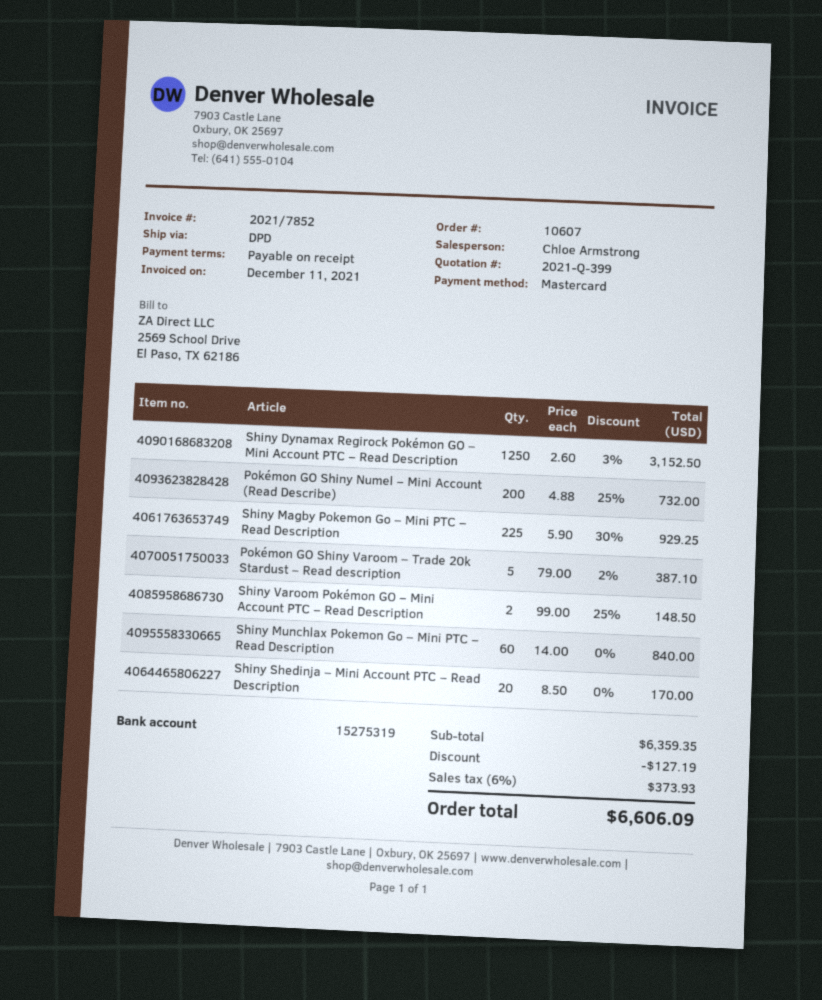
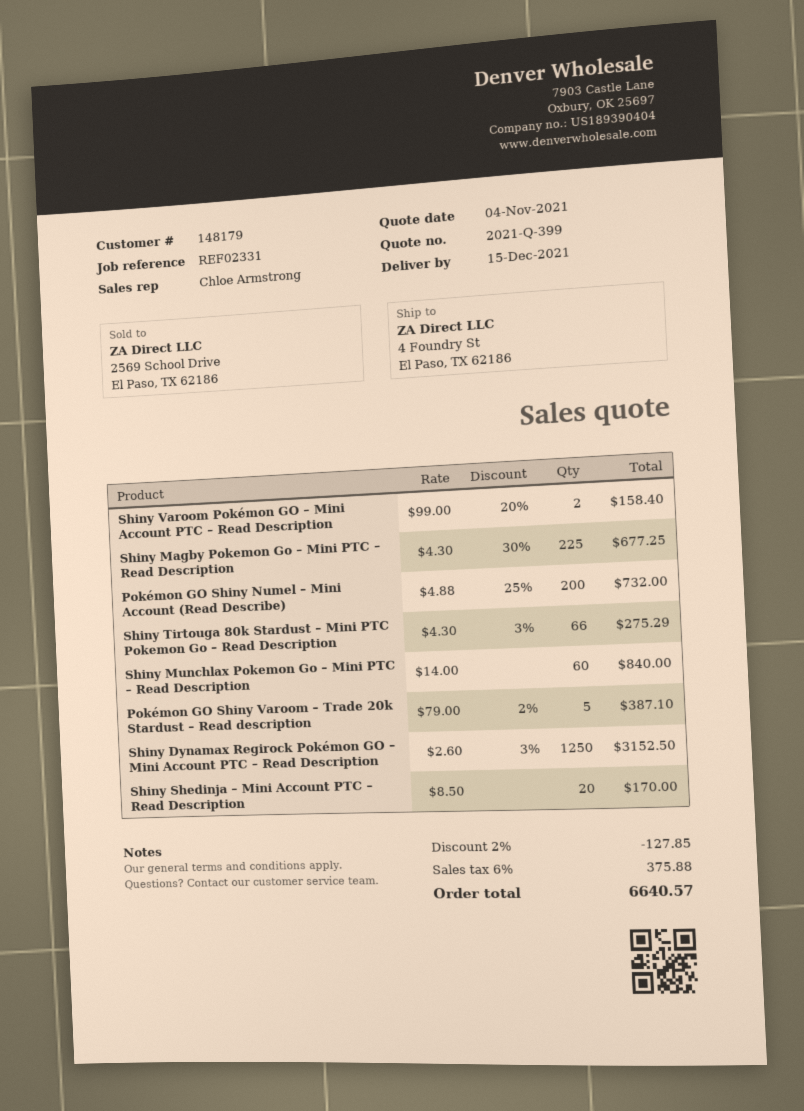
Shiny Magby Pokemon Go – Mini PTC – Read Description: 225 x 5.90 - 30% = 929.25 -> 225 x 4.30 - 30% = 677.25
Shiny Varoom Pokémon GO – Mini Account PTC – Read Description: 2 x 99.00 - 25% = 148.50 -> 2 x 99.00 - 20% = 158.40
Shiny Tirtouga 80k Stardust – Mini PTC Pokemon Go – Read Description: none -> 66 x 4.30 - 3% = 275.29
discount: 127.19 -> 127.85
tax: 6% = 373.93 -> 6% = 375.88
total: 6606.09 -> 6640.57

